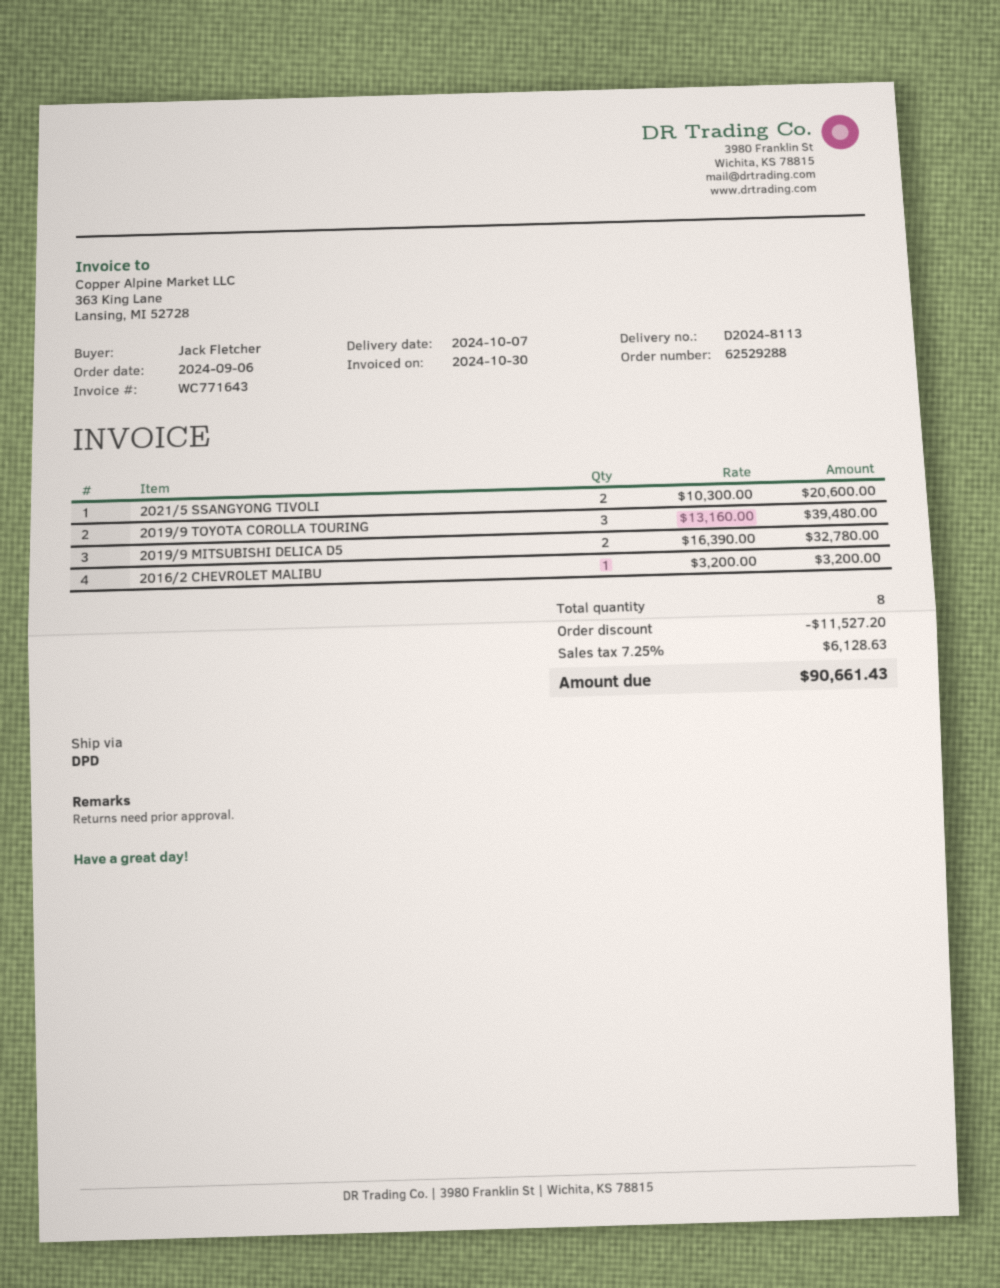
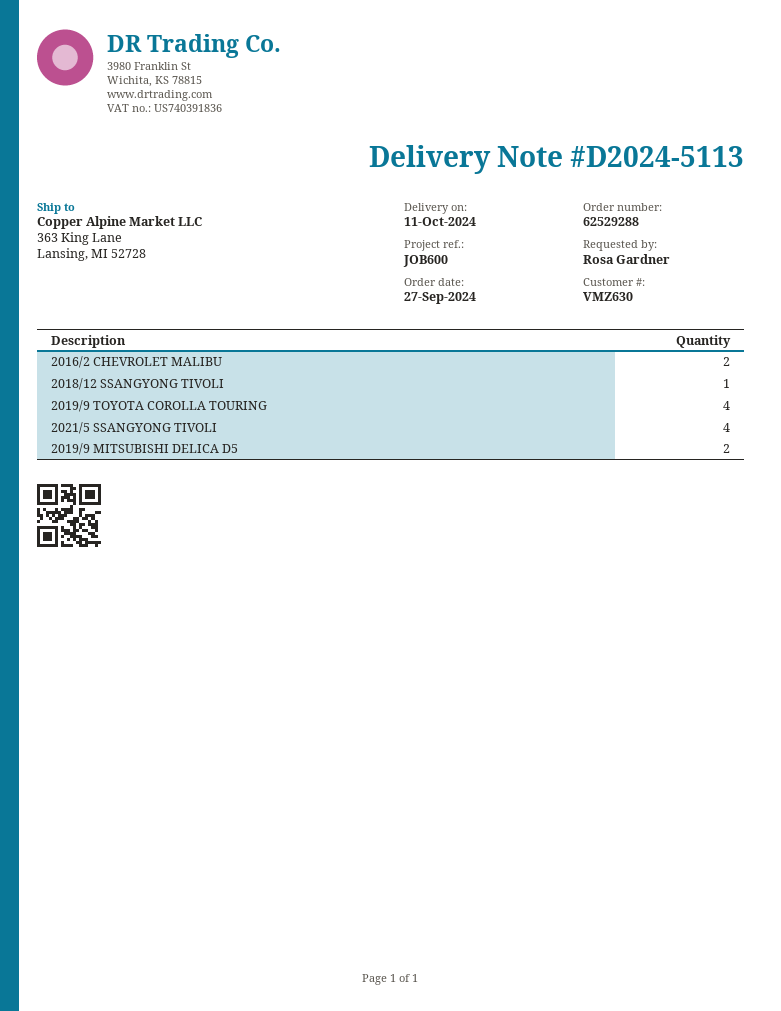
order date: 2024-09-06 -> 2024-09-27
delivery note number: D2024-8113 -> D2024-5113
delivery date: 2024-10-07 -> 2024-10-11
ordered by: Jack Fletcher -> Rosa Gardner
2021/5 SSANGYONG TIVOLI: 2 -> 4
2019/9 TOYOTA COROLLA TOURING: 3 -> 4
2016/2 CHEVROLET MALIBU: 1 -> 2
2018/12 SSANGYONG TIVOLI: none -> 1

